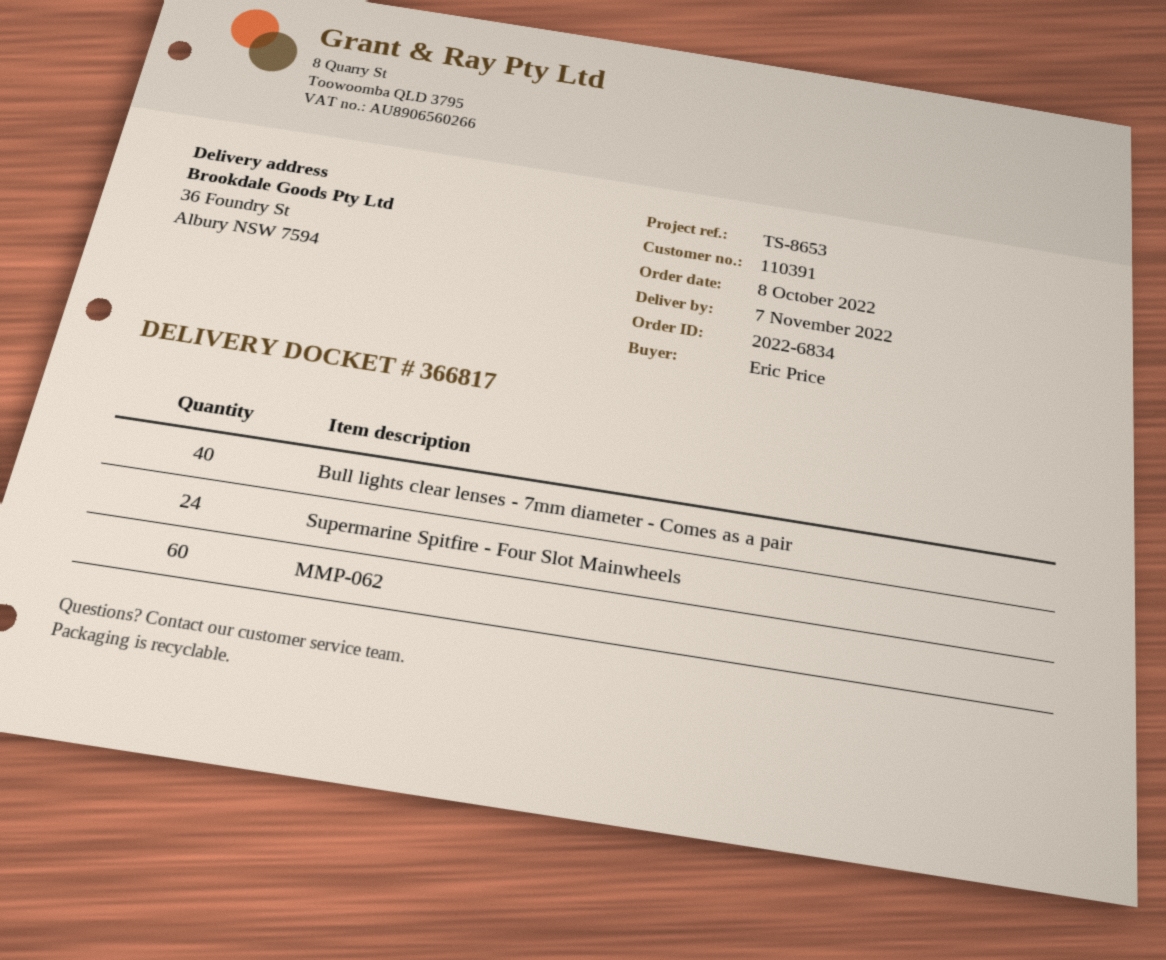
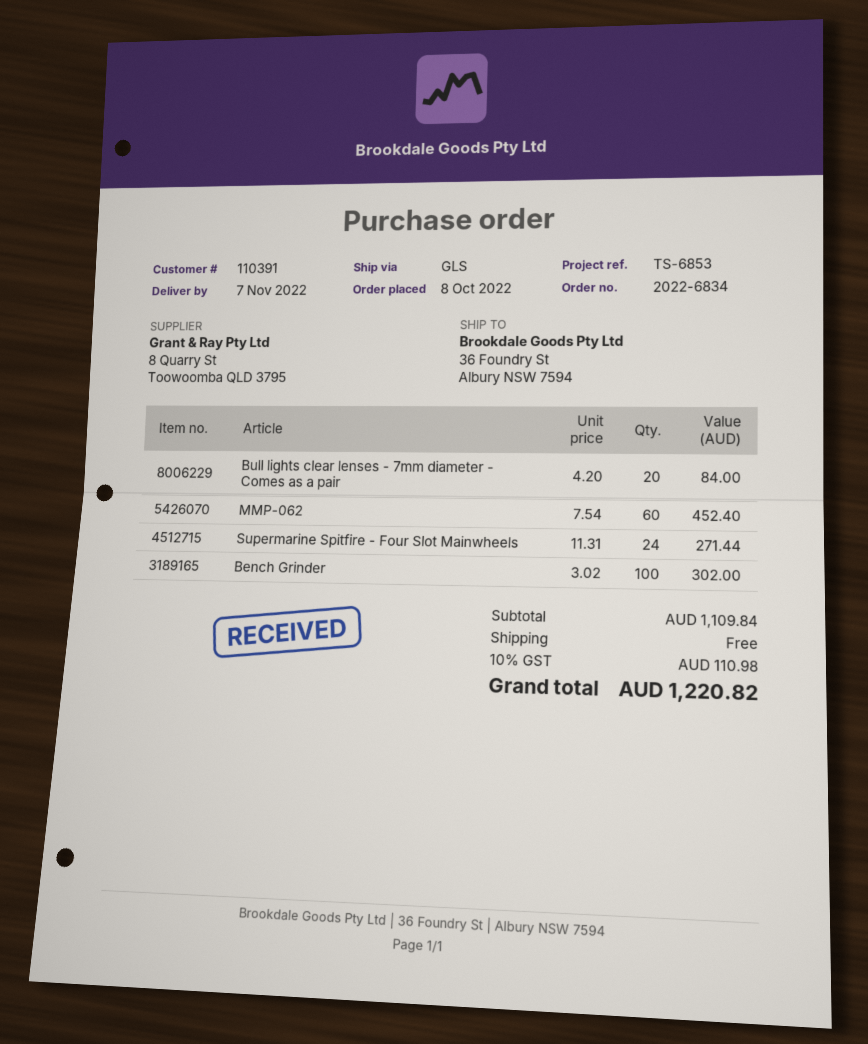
reference: TS-8653 -> TS-6853
Bull lights clear lenses - 7mm diameter - Comes as a pair: 40 -> 20
Bench Grinder: none -> 100

